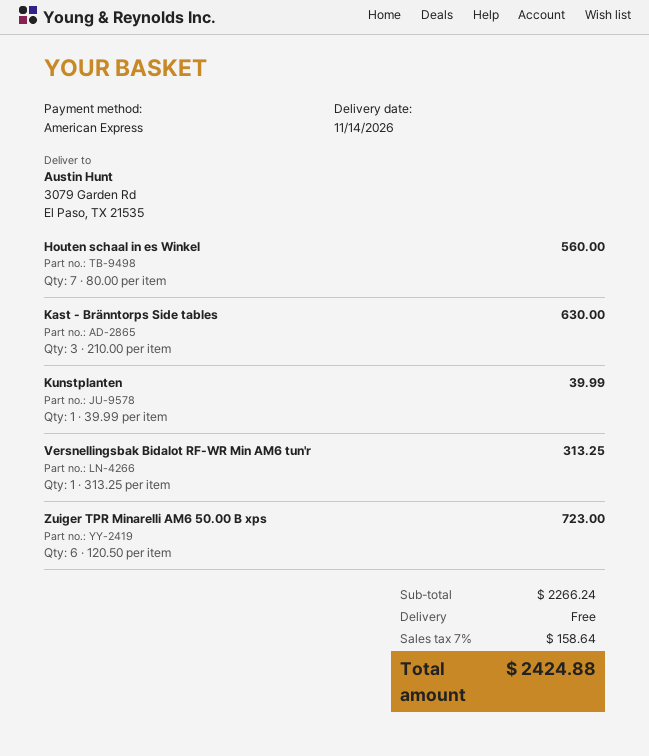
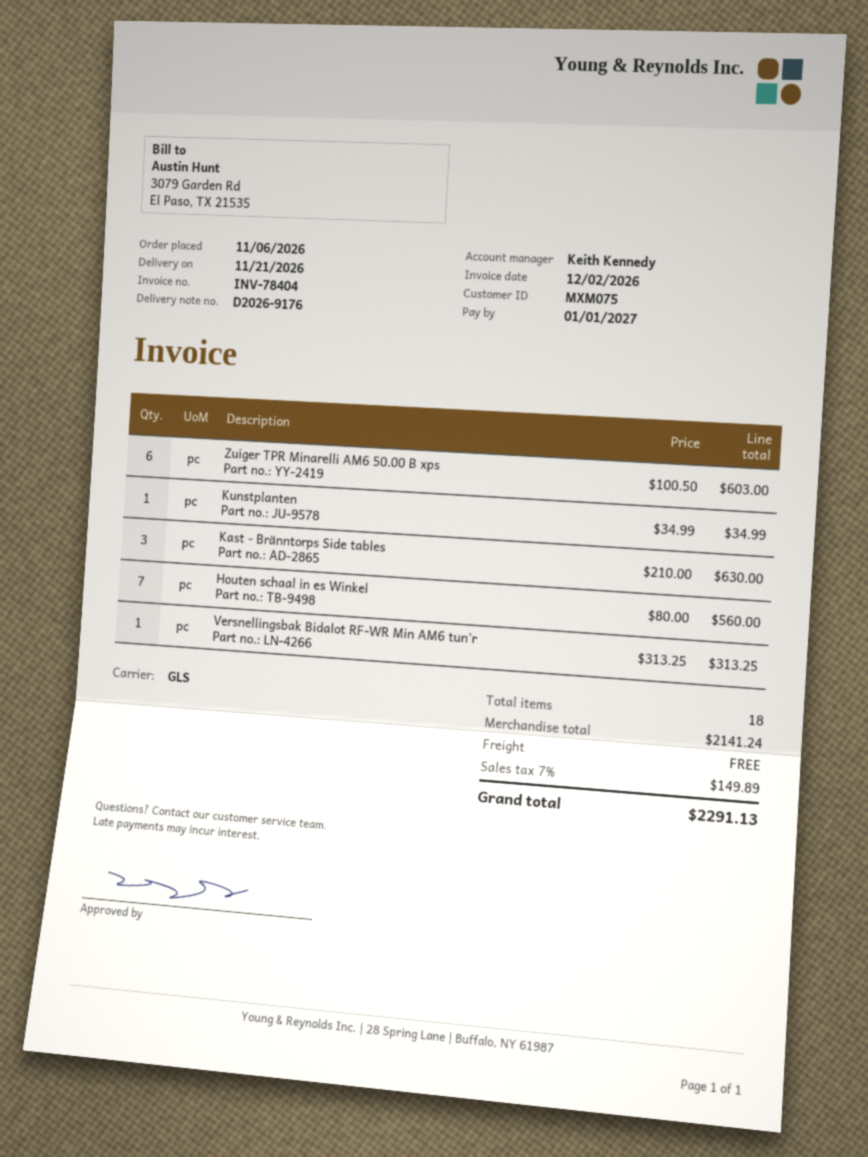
delivery date: 2026-11-14 -> 2026-11-21
Kunstplanten: 1 x 39.99 = 39.99 -> 1 x 34.99 = 34.99
Zuiger TPR Minarelli AM6 50.00 B xps: 6 x 120.50 = 723.00 -> 6 x 100.50 = 603.00
subtotal: 2266.24 -> 2141.24
tax: 7% = 158.64 -> 7% = 149.89
total: 2424.88 -> 2291.13

